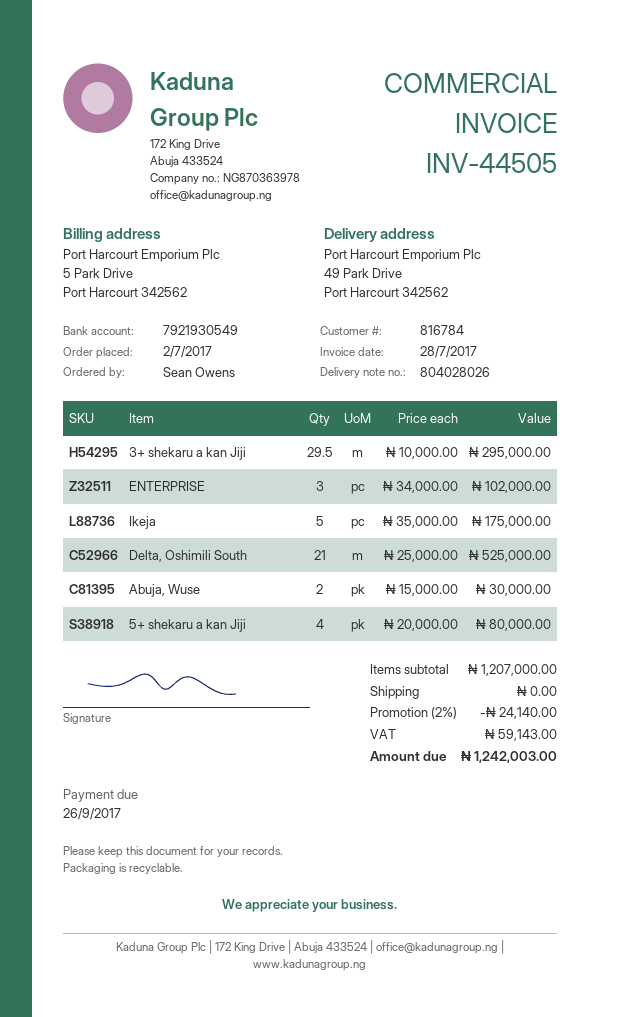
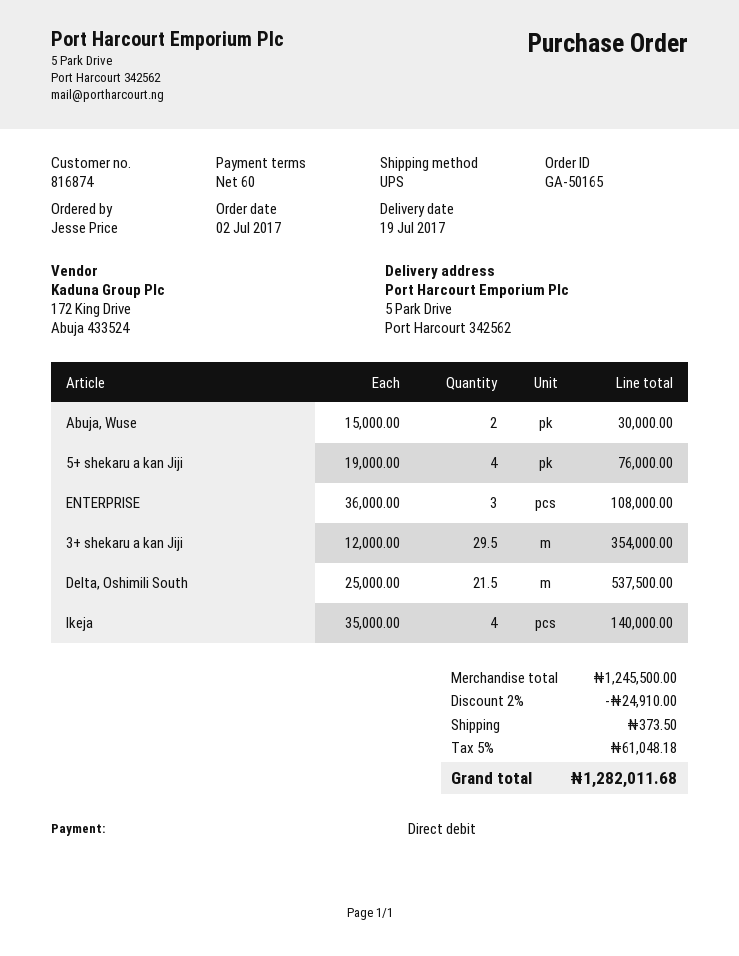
customer number: 816784 -> 816874
ordered by: Sean Owens -> Jesse Price
ship to: 49 Park Drive, Port Harcourt 342562 -> 5 Park Drive, Port Harcourt 342562
3+ shekaru a kan Jiji: 29.5 x 10000.00 = 295000.00 -> 29.5 x 12000.00 = 354000.00
ENTERPRISE: 3 x 34000.00 = 102000.00 -> 3 x 36000.00 = 108000.00
Ikeja: 5 x 35000.00 = 175000.00 -> 4 x 35000.00 = 140000.00
Delta, Oshimili South: 21 x 25000.00 = 525000.00 -> 21.5 x 25000.00 = 537500.00
5+ shekaru a kan Jiji: 4 x 20000.00 = 80000.00 -> 4 x 19000.00 = 76000.00
subtotal: 1207000.00 -> 1245500.00
discount: 2% = 24140.00 -> 2% = 24910.00
shipping: 0.00 -> 373.50
tax: 59143.00 -> 61048.18
total: 1242003.00 -> 1282011.68

